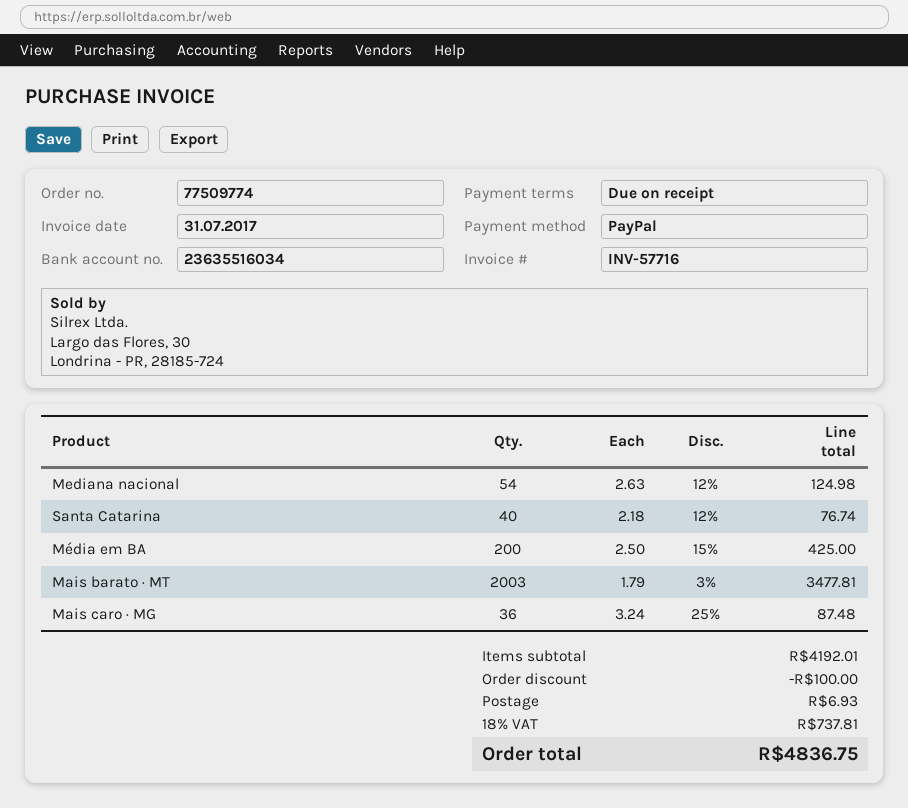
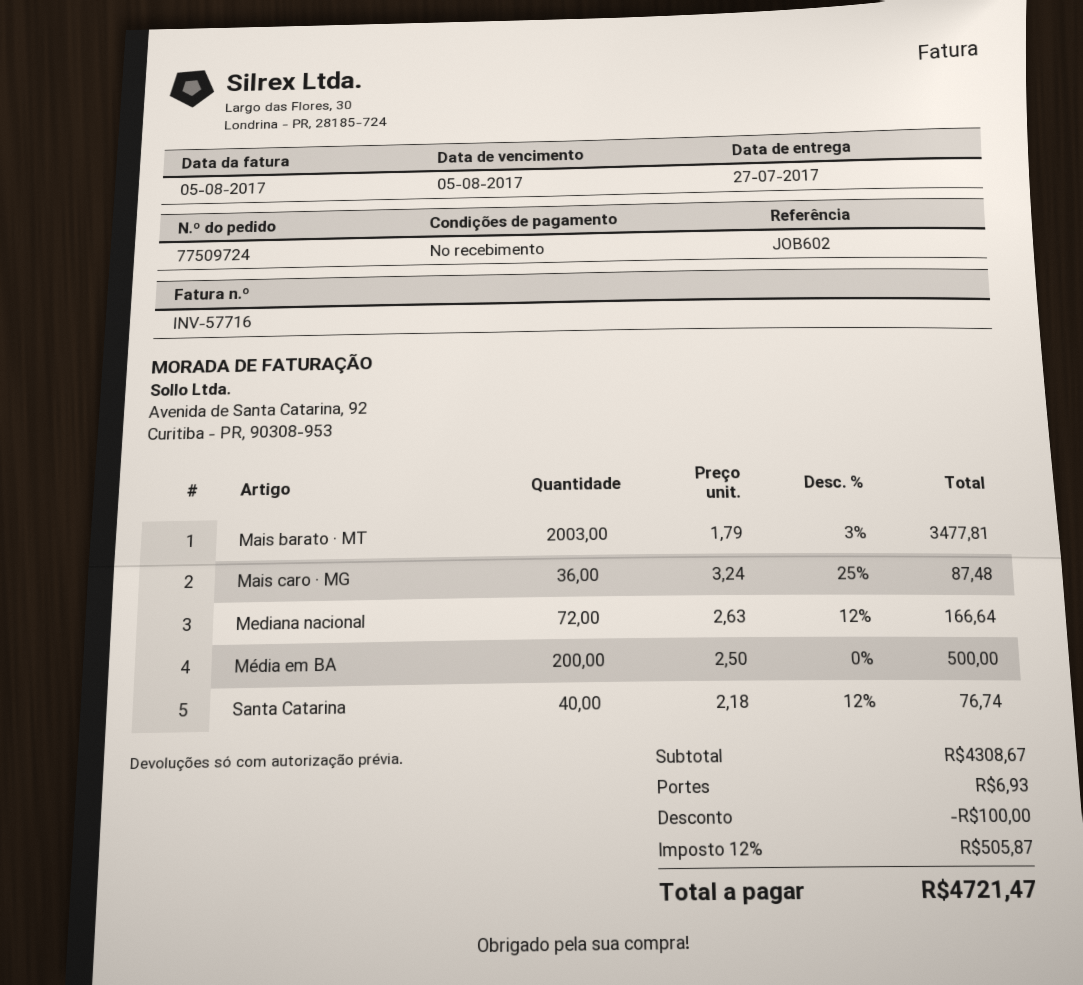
order number: 77509774 -> 77509724
invoice date: 2017-07-31 -> 2017-08-05
Mediana nacional: 54 x 2.63 - 12% = 124.98 -> 72 x 2.63 - 12% = 166.64
Média em BA: 200 x 2.50 - 15% = 425.00 -> 200 x 2.50 = 500.00
subtotal: 4192.01 -> 4308.67
tax: 18% = 737.81 -> 12% = 505.87
total: 4836.75 -> 4721.47

